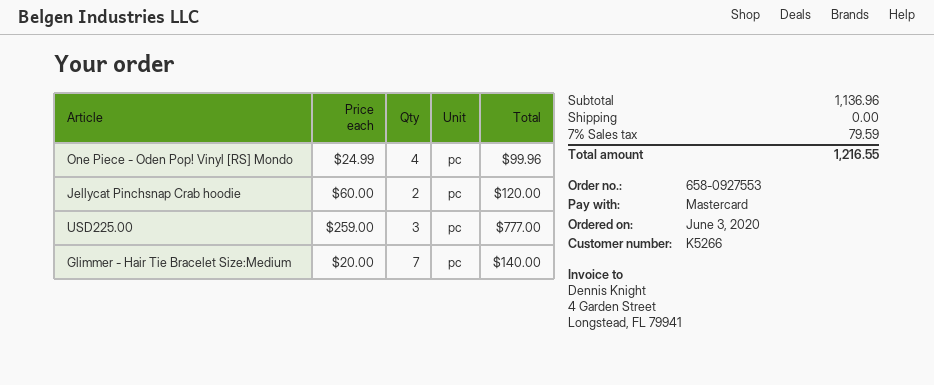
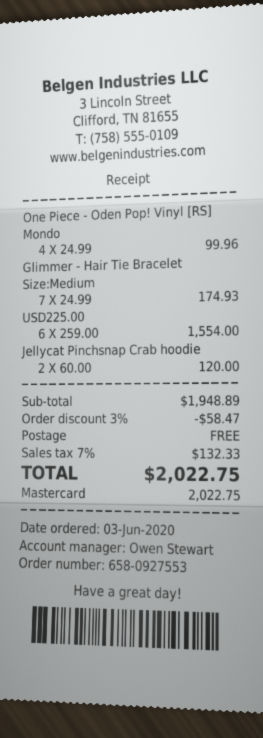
USD225.00: 3 x 259.00 = 777.00 -> 6 x 259.00 = 1554.00
Glimmer - Hair Tie Bracelet Size:Medium: 7 x 20.00 = 140.00 -> 7 x 24.99 = 174.93
subtotal: 1136.96 -> 1948.89
discount: none -> 3% = 58.47
tax: 7% = 79.59 -> 7% = 132.33
total: 1216.55 -> 2022.75

